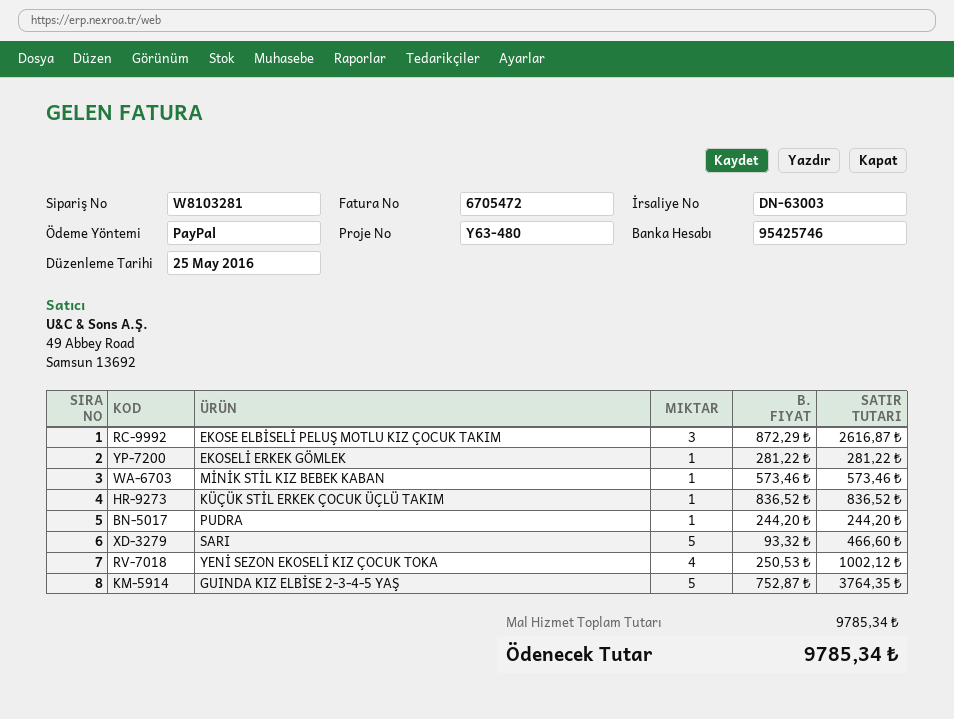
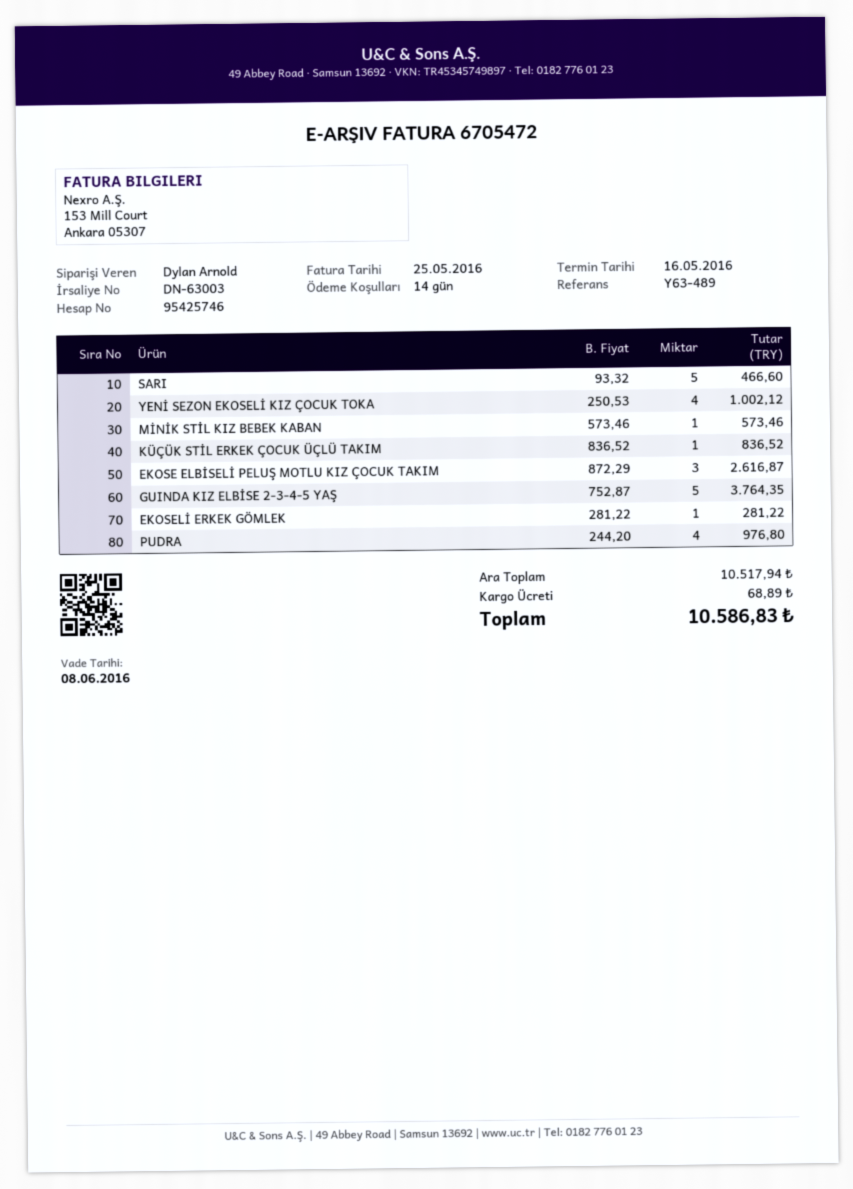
reference: Y63-480 -> Y63-489
PUDRA: 1 x 244.20 = 244.20 -> 4 x 244.20 = 976.80
subtotal: 9785.34 -> 10517.94
shipping: none -> 68.89
total: 9785.34 -> 10586.83

